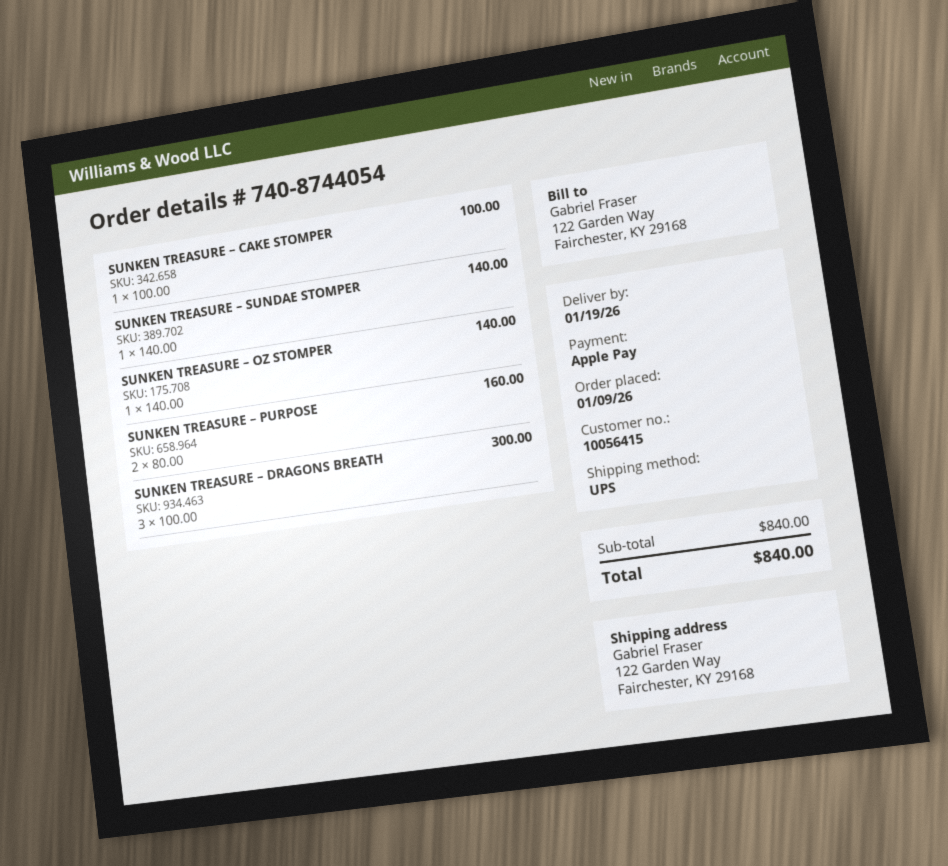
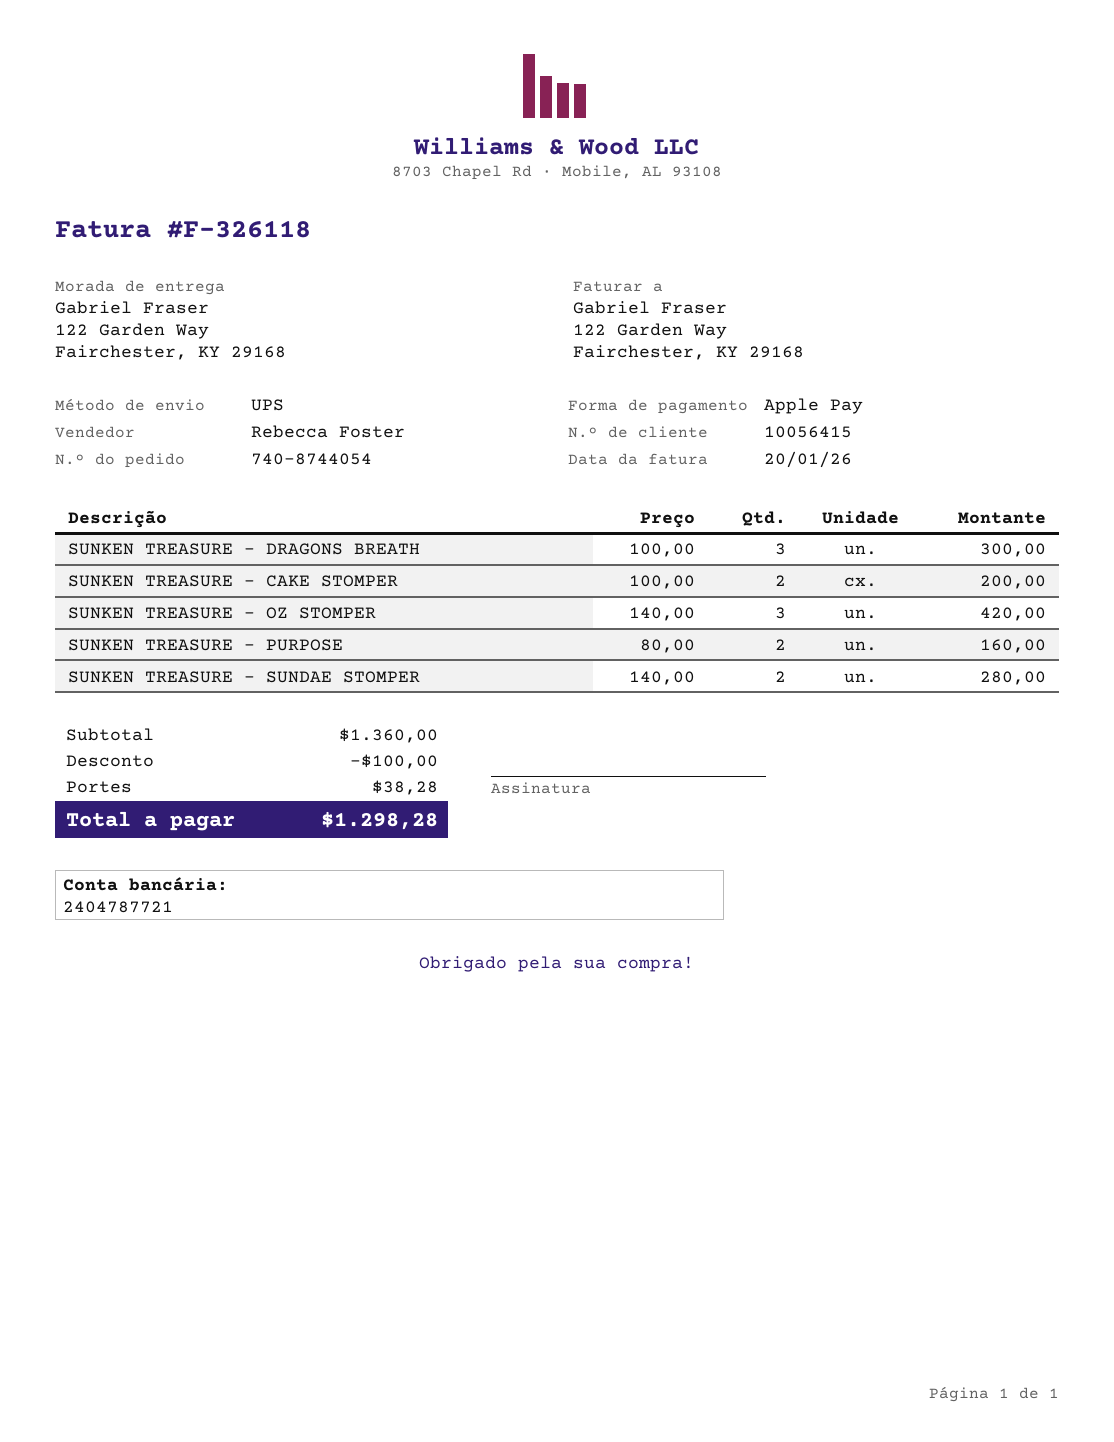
SUNKEN TREASURE – CAKE STOMPER: 1 x 100.00 = 100.00 -> 2 x 100.00 = 200.00
SUNKEN TREASURE – SUNDAE STOMPER: 1 x 140.00 = 140.00 -> 2 x 140.00 = 280.00
SUNKEN TREASURE – OZ STOMPER: 1 x 140.00 = 140.00 -> 3 x 140.00 = 420.00
subtotal: 840.00 -> 1360.00
discount: none -> 100.00
shipping: none -> 38.28
total: 840.00 -> 1298.28

